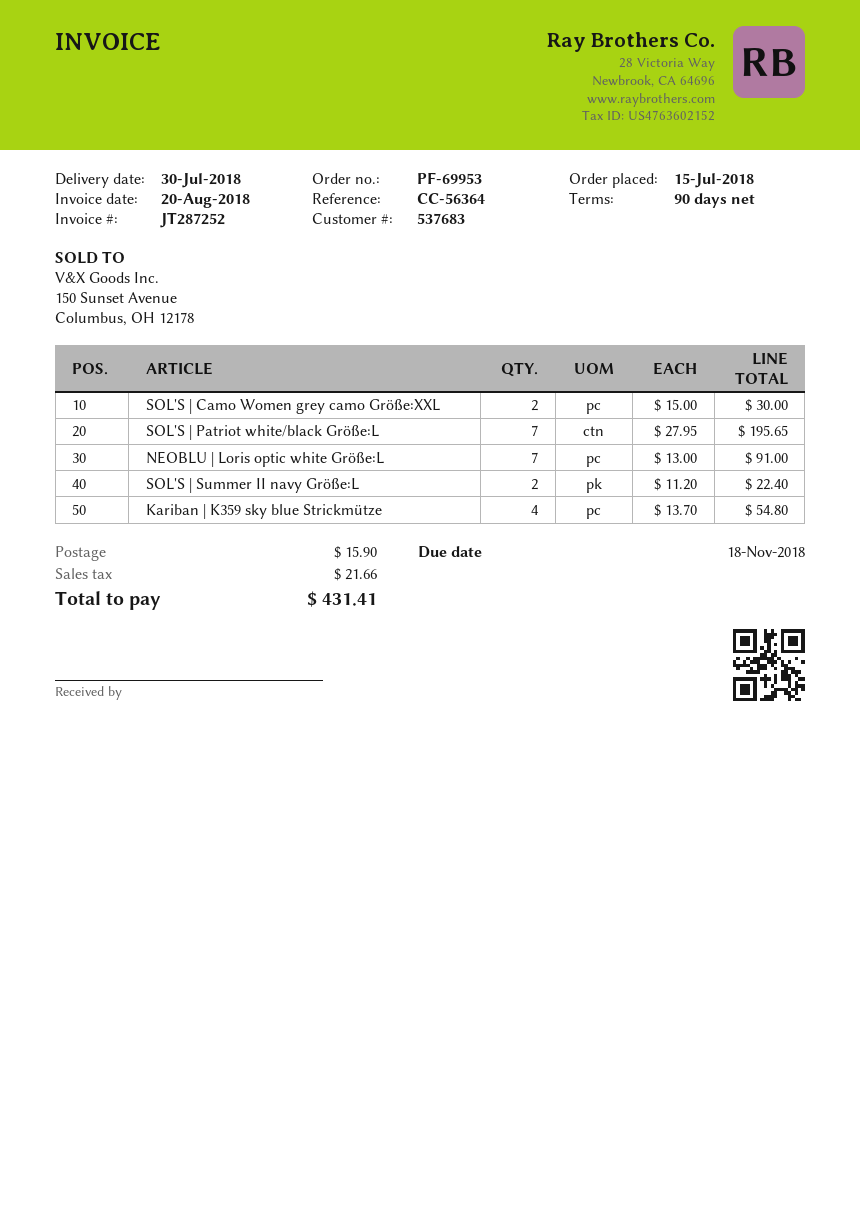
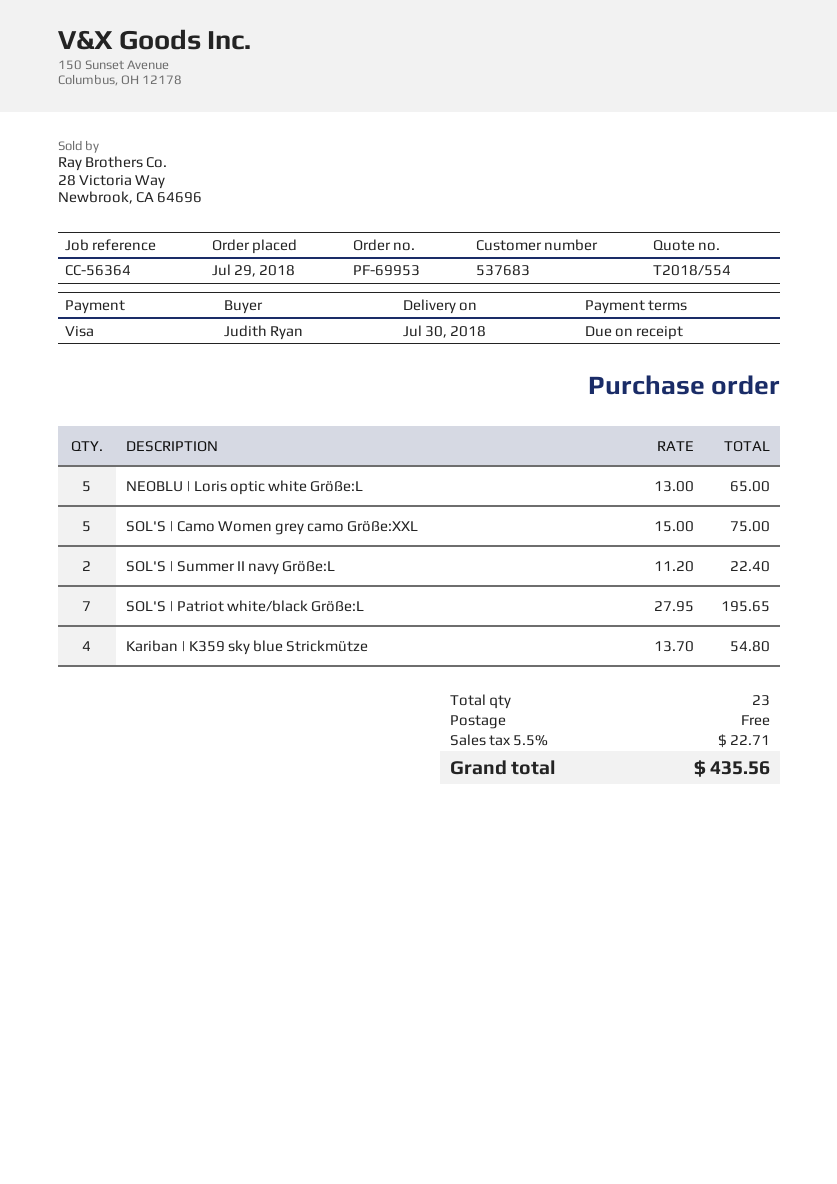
order date: 2018-07-15 -> 2018-07-29
payment terms: 90 days -> on receipt
SOL'S | Camo Women grey camo Größe:XXL: 2 x 15.00 = 30.00 -> 5 x 15.00 = 75.00
NEOBLU | Loris optic white Größe:L: 7 x 13.00 = 91.00 -> 5 x 13.00 = 65.00
shipping: 15.90 -> 0.00
tax: 21.66 -> 22.71
total: 431.41 -> 435.56

